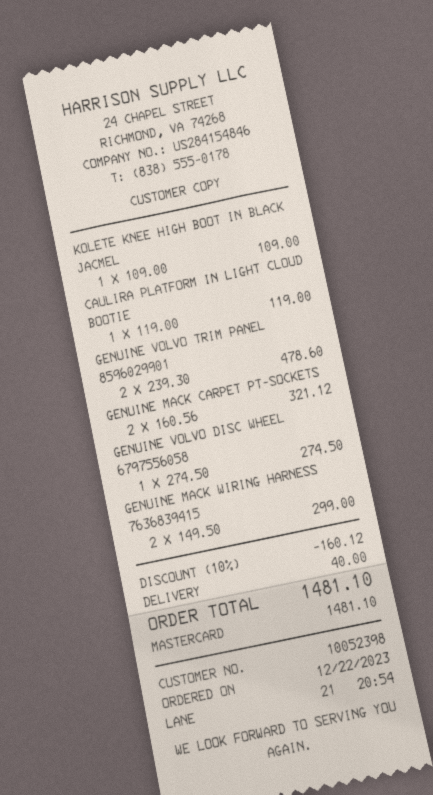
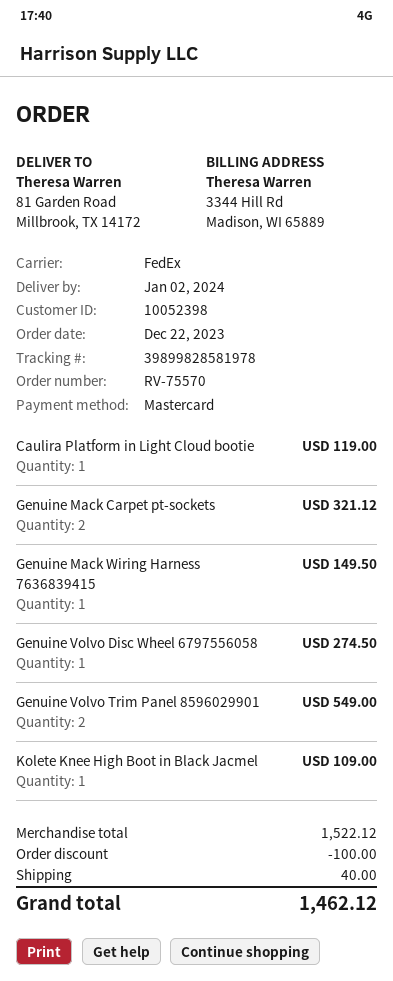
GENUINE VOLVO TRIM PANEL 8596029901: 2 for 478.60 -> 2 for 549.00
GENUINE MACK WIRING HARNESS 7636839415: 2 for 299.00 -> 1 for 149.50
discount: 160.12 -> 100.00
total: 1481.10 -> 1462.12

